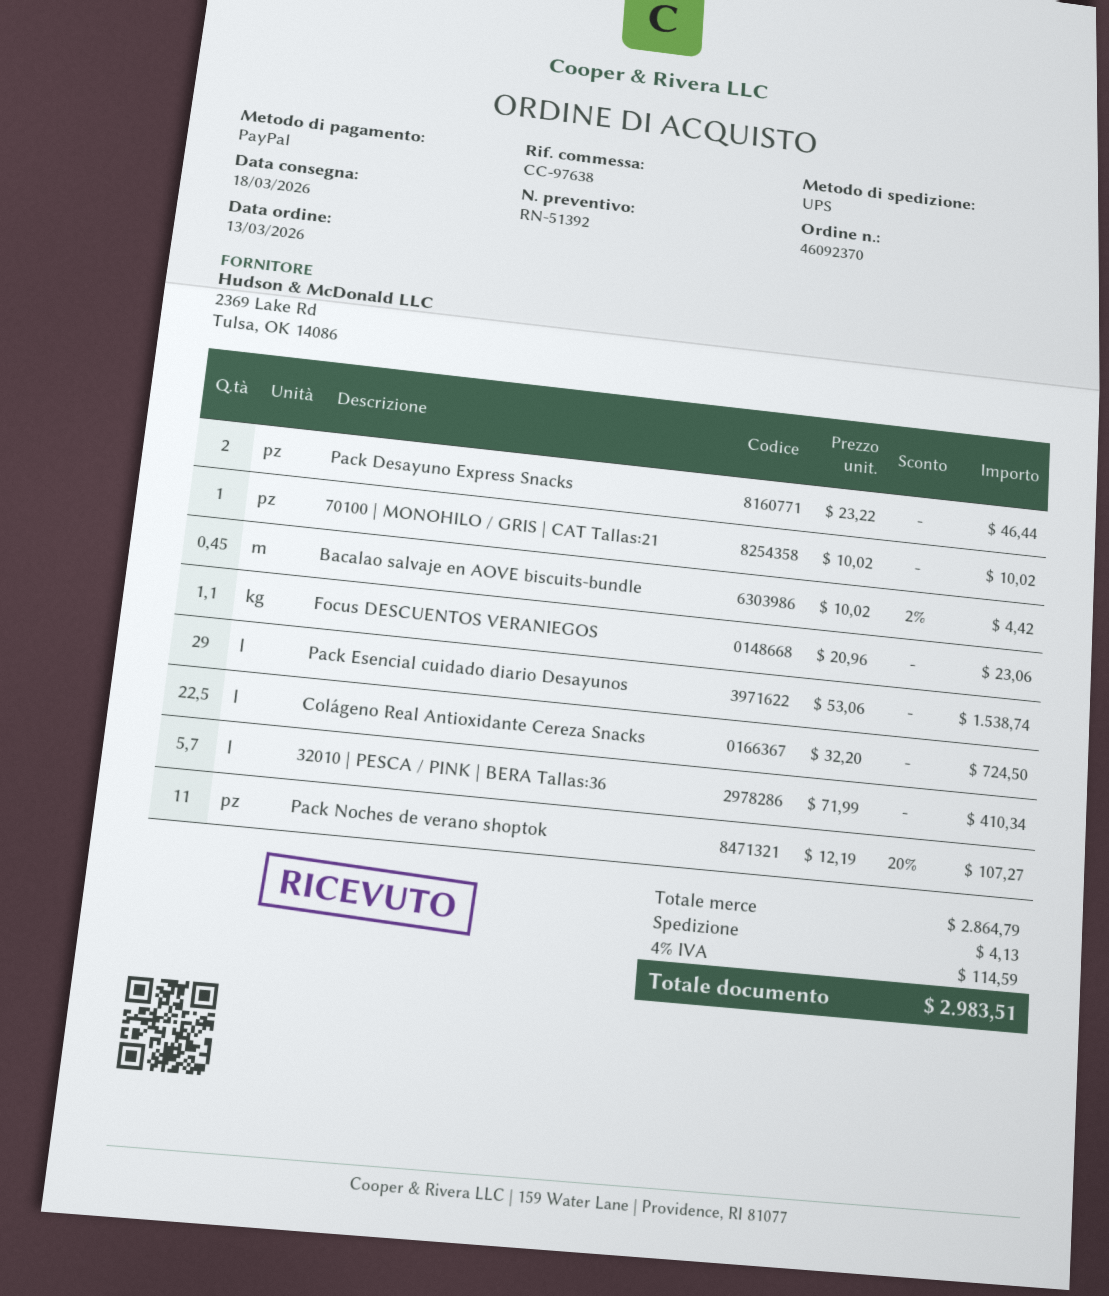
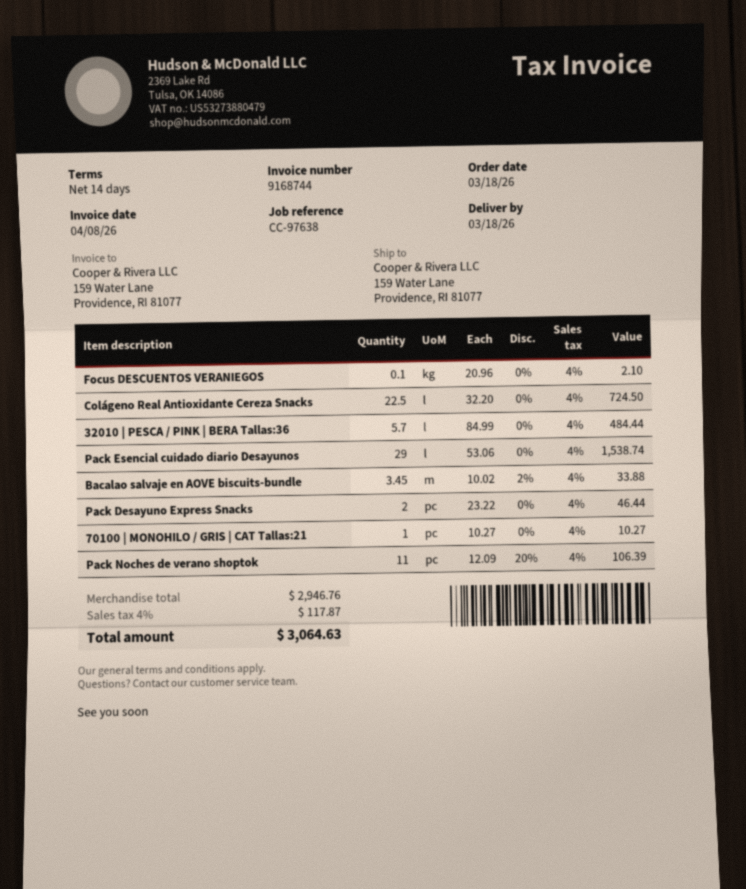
order date: 2026-03-13 -> 2026-03-18
70100 | MONOHILO / GRIS | CAT Tallas:21: 1 x 10.02 = 10.02 -> 1 x 10.27 = 10.27
Bacalao salvaje en AOVE biscuits-bundle: 0.45 x 10.02 - 2% = 4.42 -> 3.45 x 10.02 - 2% = 33.88
Focus DESCUENTOS VERANIEGOS: 1.1 x 20.96 = 23.06 -> 0.1 x 20.96 = 2.10
32010 | PESCA / PINK | BERA Tallas:36: 5.7 x 71.99 = 410.34 -> 5.7 x 84.99 = 484.44
Pack Noches de verano shoptok: 11 x 12.19 - 20% = 107.27 -> 11 x 12.09 - 20% = 106.39
subtotal: 2864.79 -> 2946.76
shipping: 4.13 -> none
tax: 4% = 114.59 -> 4% = 117.87
total: 2983.51 -> 3064.63

